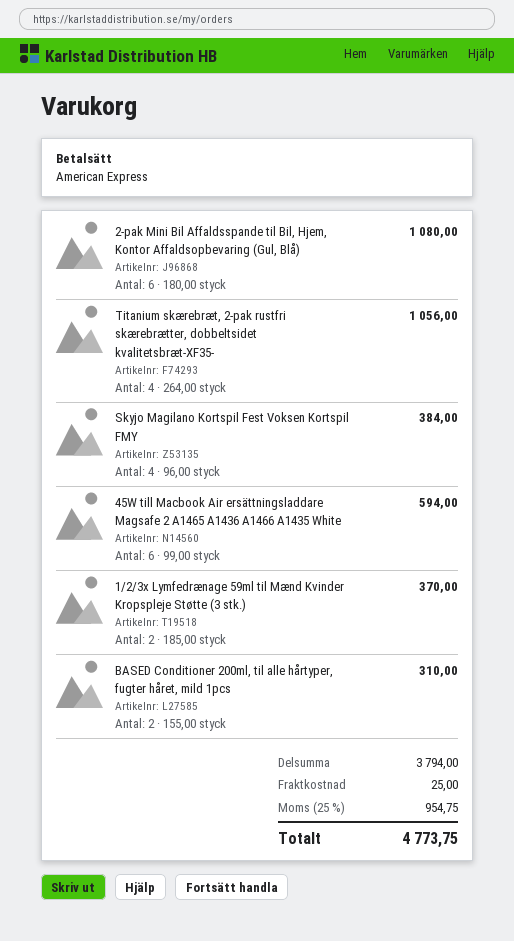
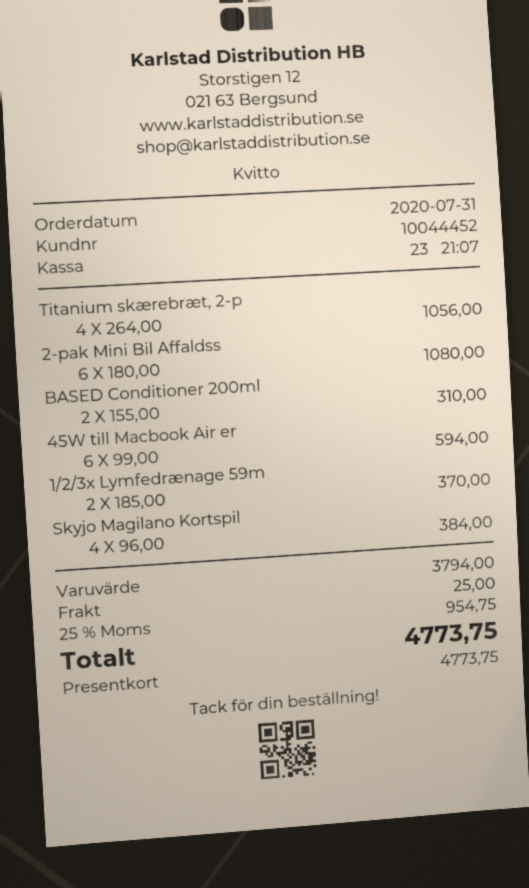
payment method: American Express -> gift card

